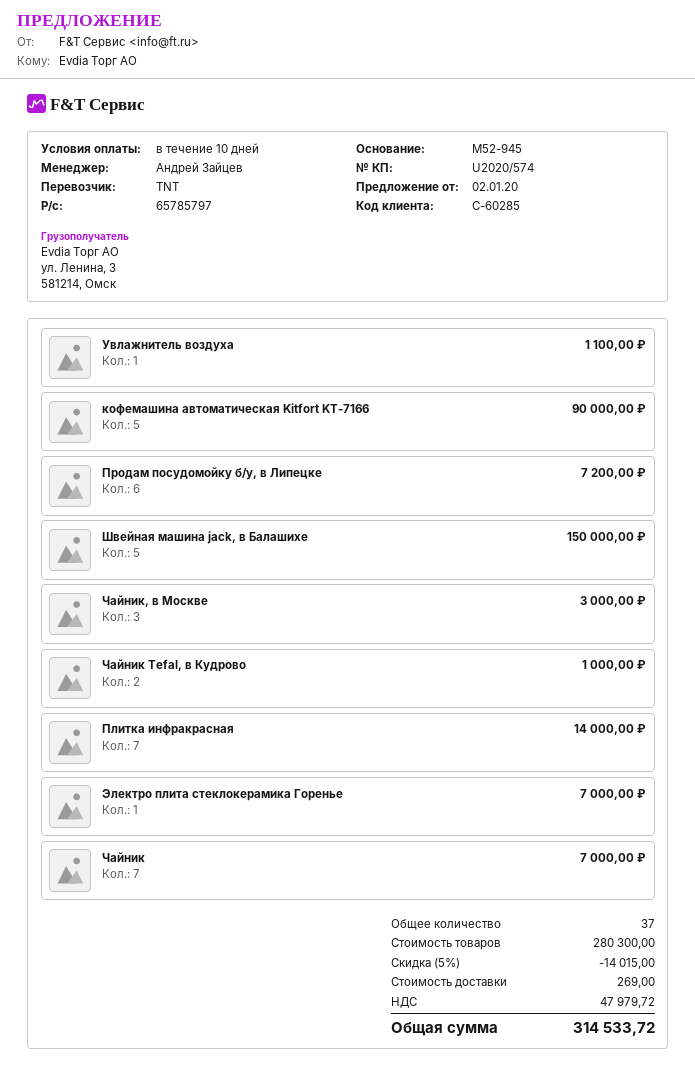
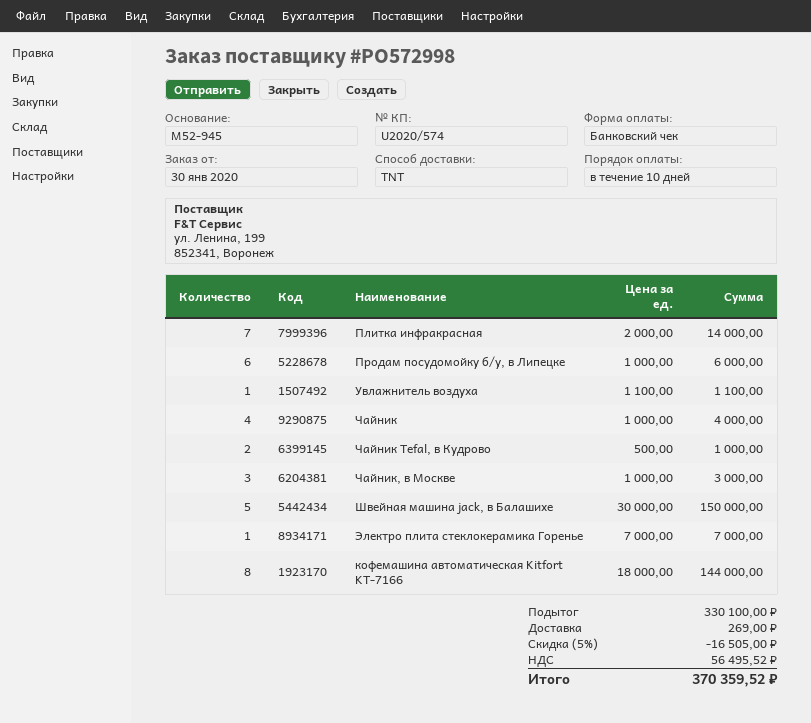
кофемашина автоматическая Kitfort KT-7166: 5 for 90000.00 -> 8 for 144000.00
Продам посудомойку б/у, в Липецке: 6 for 7200.00 -> 6 for 6000.00
Чайник: 7 for 7000.00 -> 4 for 4000.00
subtotal: 280300.00 -> 330100.00
discount: 5% = 14015.00 -> 5% = 16505.00
tax: 47979.72 -> 56495.52
total: 314533.72 -> 370359.52

